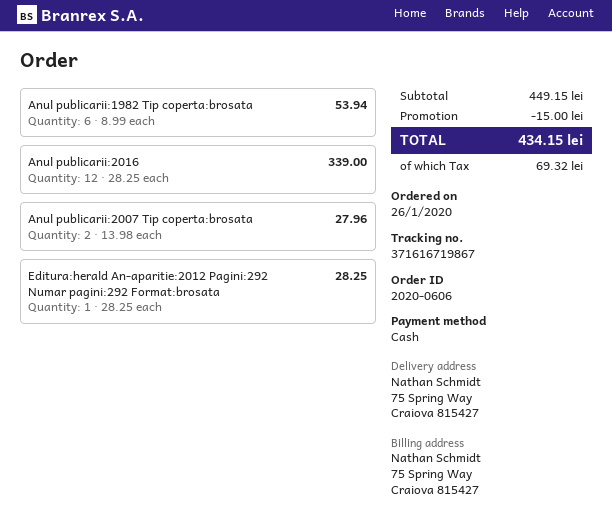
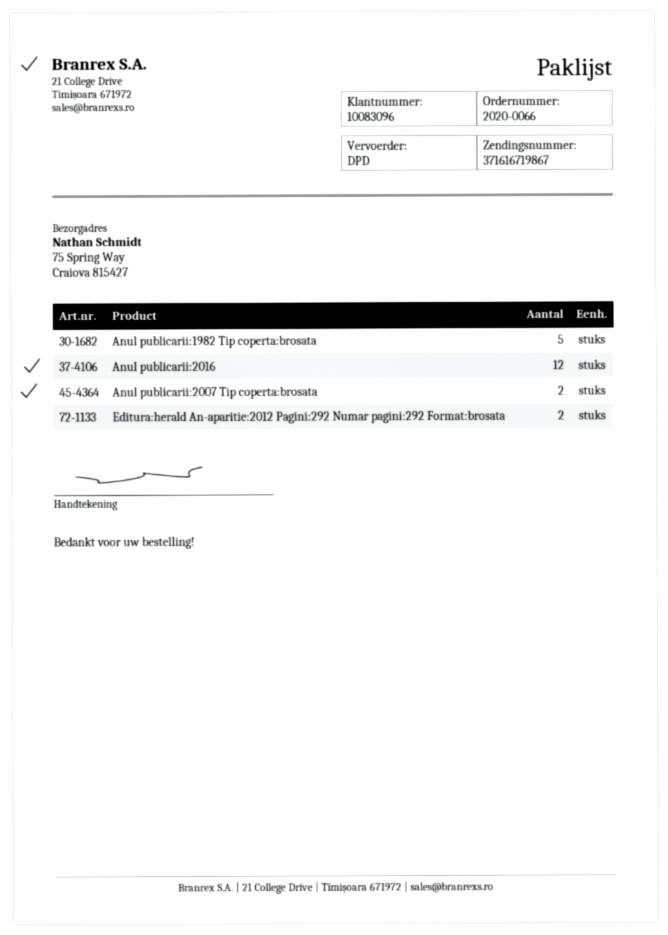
order number: 2020-0606 -> 2020-0066
Anul publicarii:1982 Tip coperta:brosata: 6 -> 5
Editura:herald An-aparitie:2012 Pagini:292 Numar pagini:292 Format:brosata: 1 -> 2

